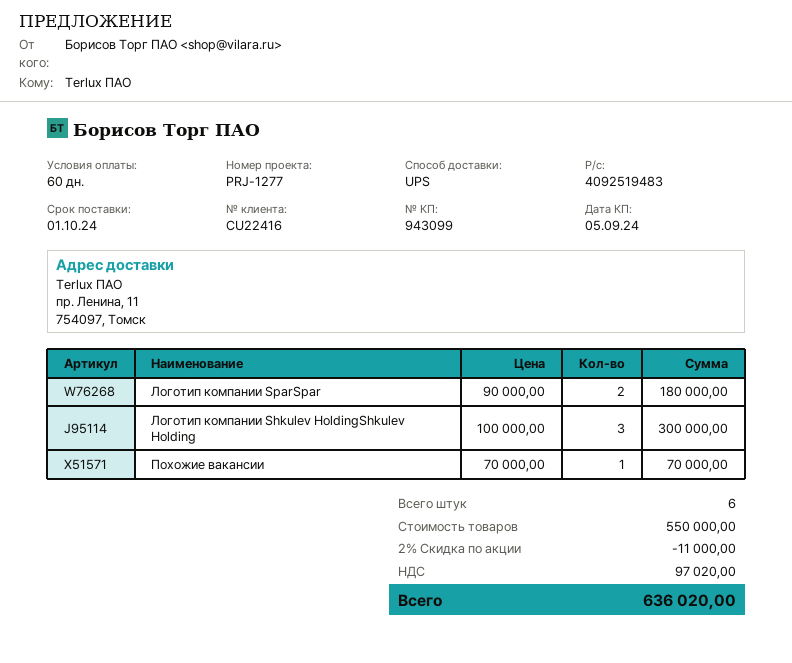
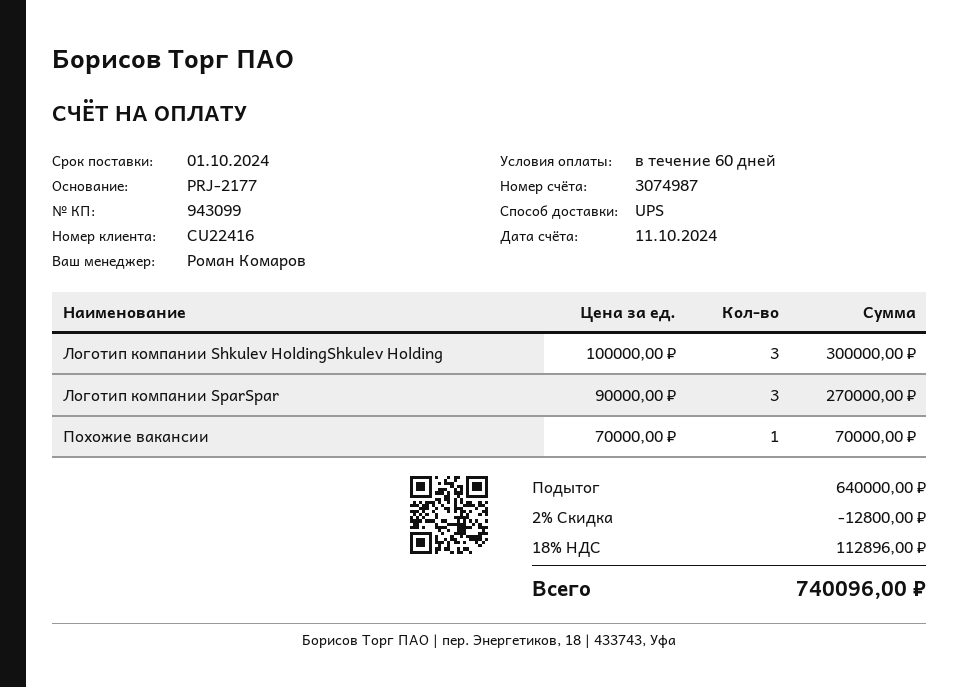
reference: PRJ-1277 -> PRJ-2177
Логотип компании SparSpar: 2 x 90000.00 = 180000.00 -> 3 x 90000.00 = 270000.00
subtotal: 550000.00 -> 640000.00
discount: 2% = 11000.00 -> 2% = 12800.00
tax: 97020.00 -> 112896.00
total: 636020.00 -> 740096.00

